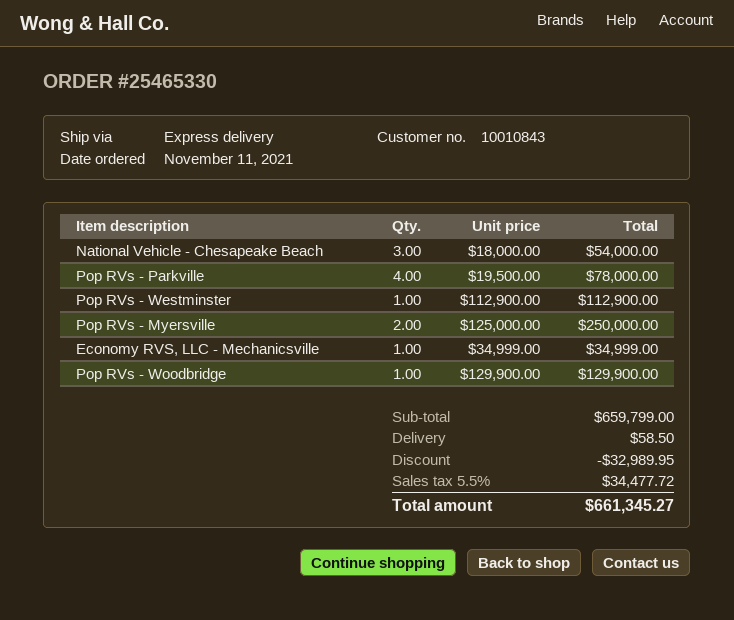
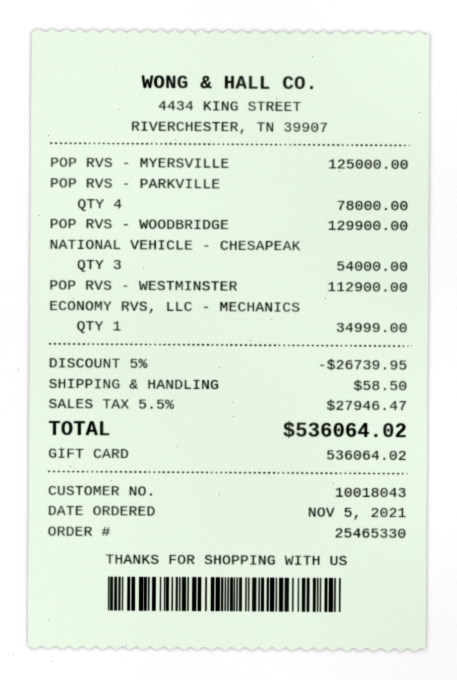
order date: 2021-11-11 -> 2021-11-05
customer number: 10010843 -> 10018043
Pop RVs - Myersville: 2 for 250000.00 -> 1 for 125000.00
discount: 32989.95 -> 26739.95
tax: 5.5% = 34477.72 -> 5.5% = 27946.47
total: 661345.27 -> 536064.02

